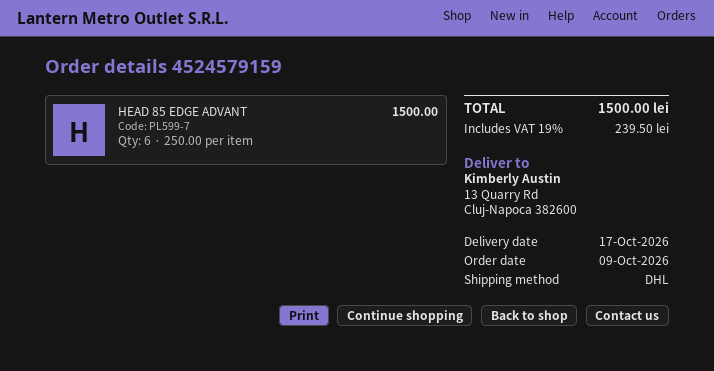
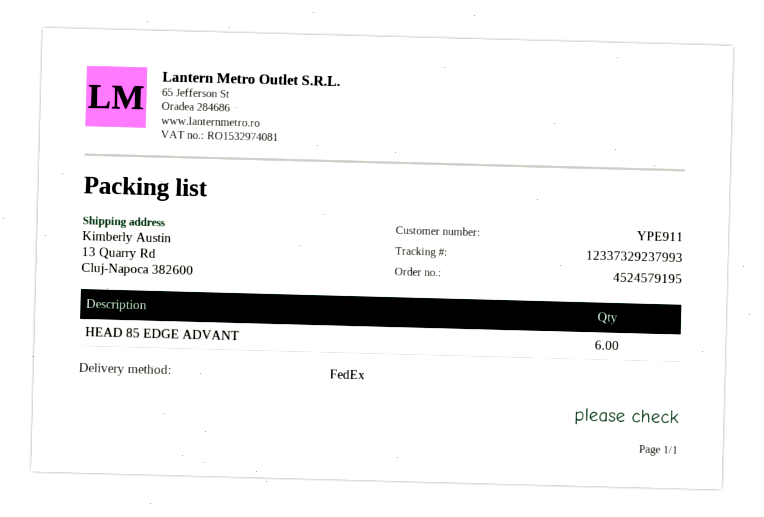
order number: 4524579159 -> 4524579195
shipping method: DHL -> FedEx

